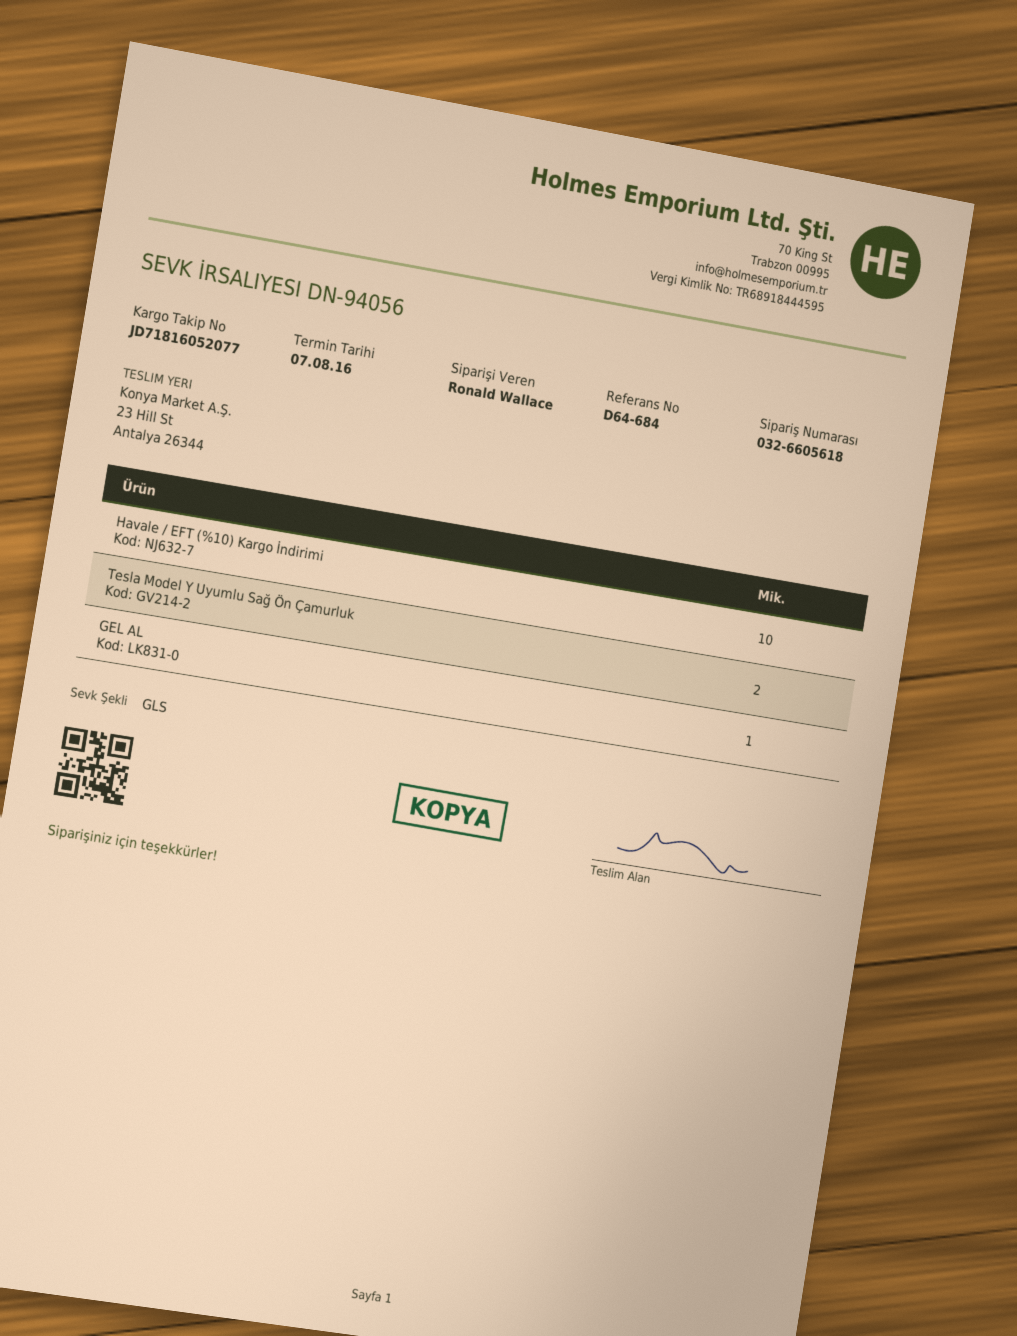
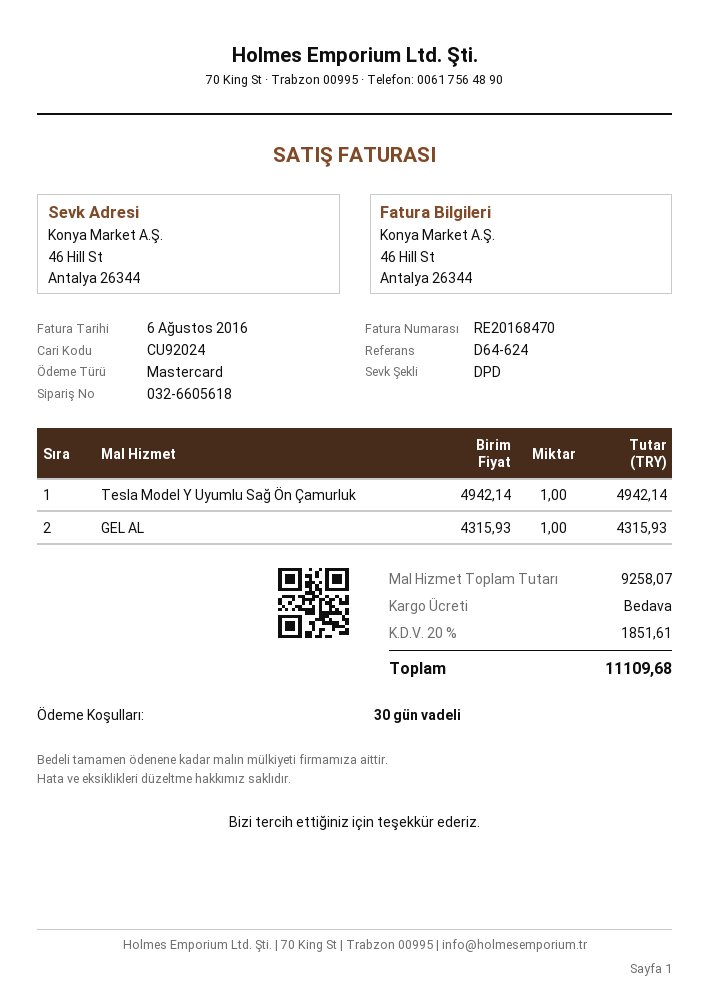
reference: D64-684 -> D64-624
shipping method: GLS -> DPD
ship to: 23 Hill St, Antalya 26344 -> 46 Hill St, Antalya 26344
Havale / EFT (%10) Kargo İndirimi: 10 -> none
Tesla Model Y Uyumlu Sağ Ön Çamurluk: 2 -> 1

